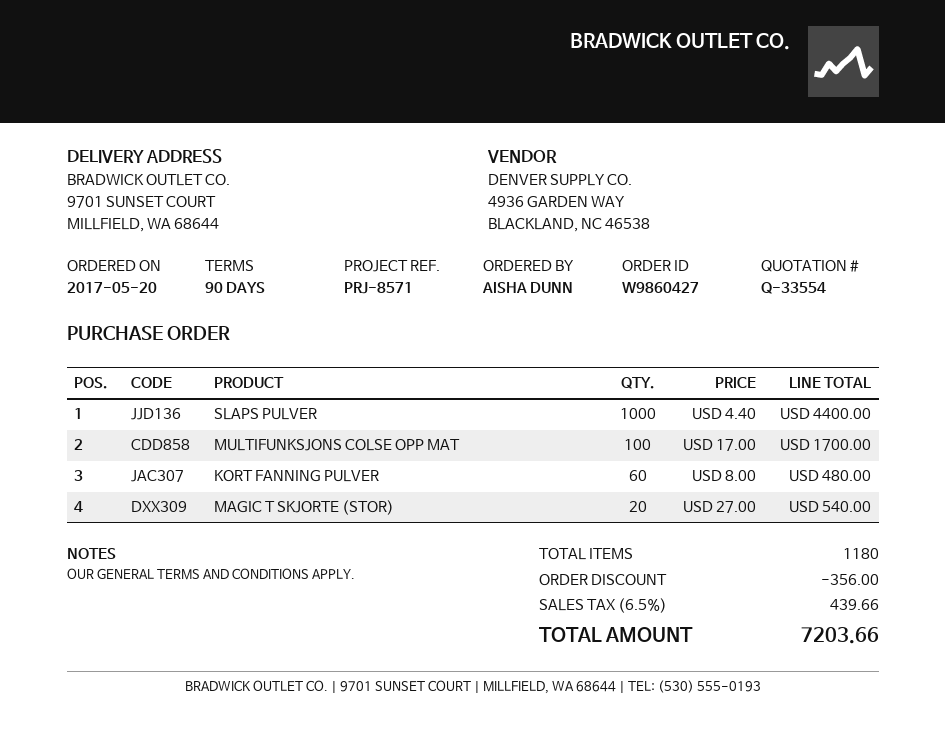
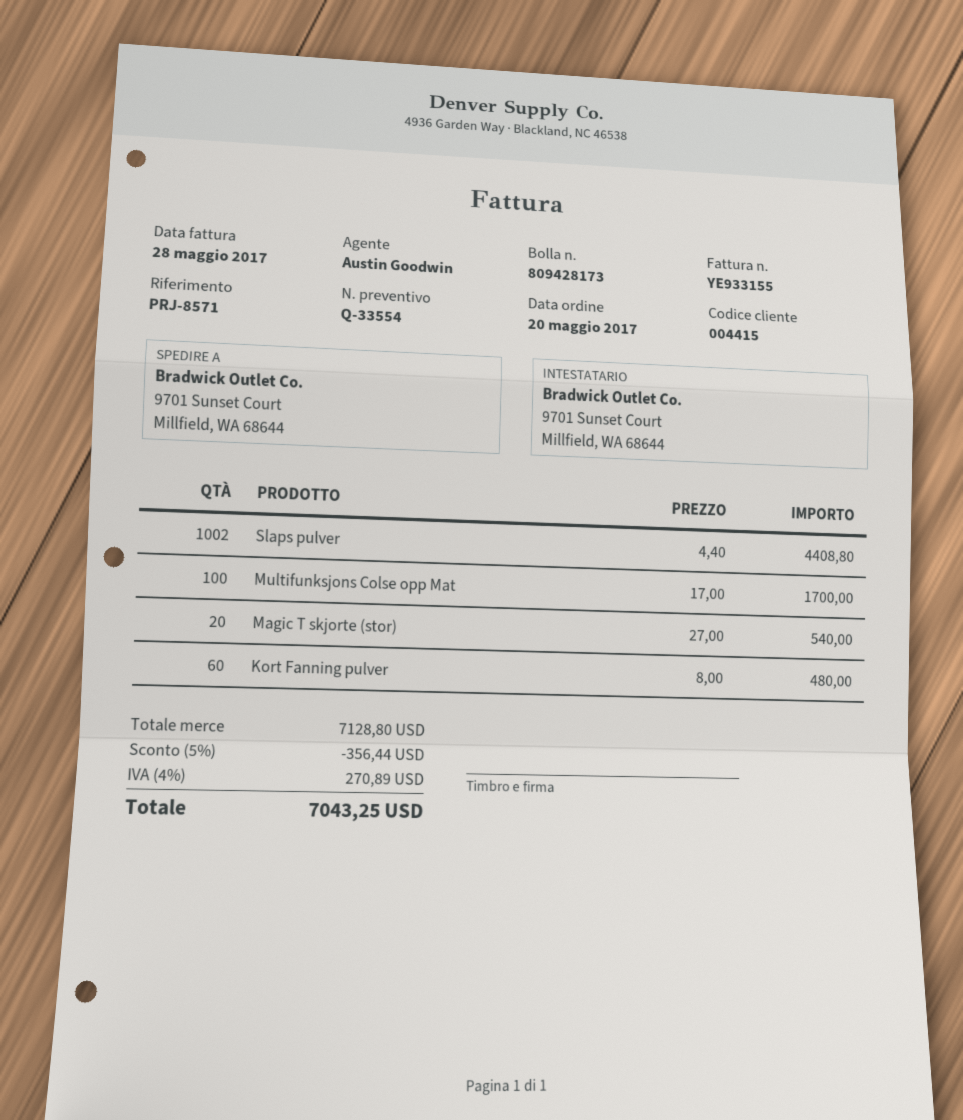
SLAPS PULVER: 1000 x 4.40 = 4400.00 -> 1002 x 4.40 = 4408.80
discount: 356.00 -> 356.44
tax: 6.5% = 439.66 -> 4% = 270.89
total: 7203.66 -> 7043.25

